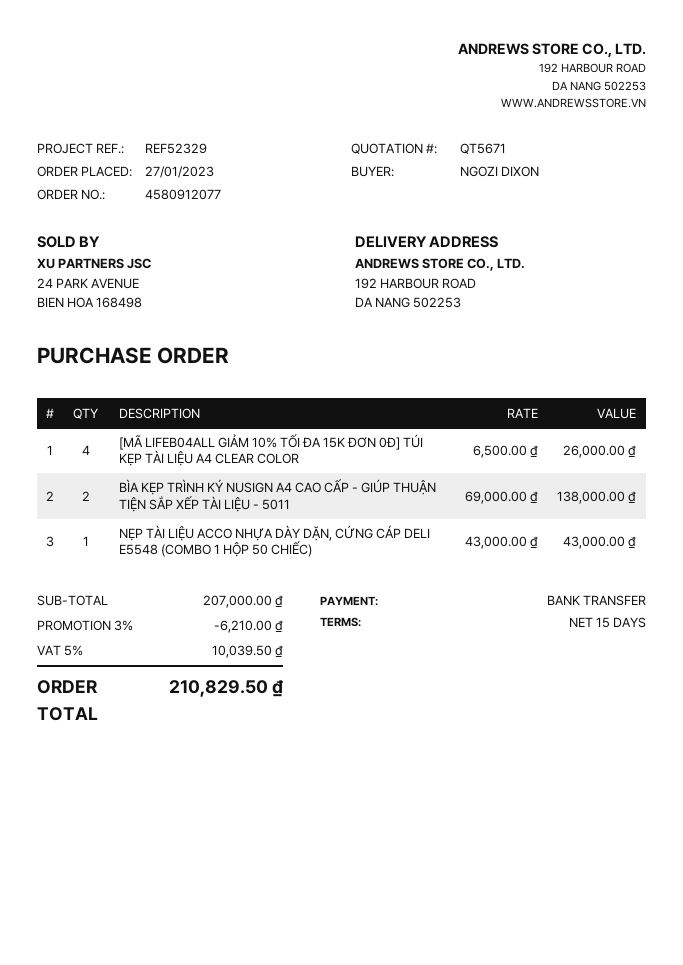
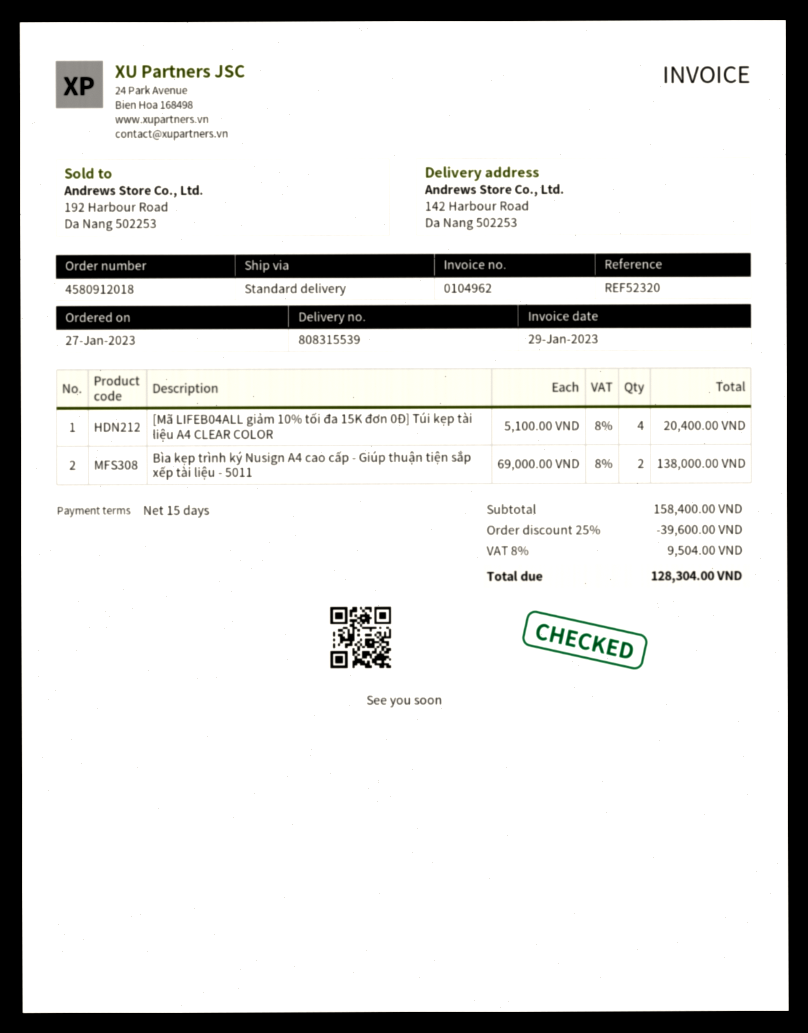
order number: 4580912077 -> 4580912018
reference: REF52329 -> REF52320
ship to: 192 HARBOUR ROAD, DA NANG 502253 -> 142 Harbour Road, Da Nang 502253
[MÃ LIFEB04ALL GIẢM 10% TỐI ĐA 15K ĐƠN 0Đ] TÚI KẸP TÀI LIỆU A4 CLEAR COLOR: 4 x 6500.00 = 26000.00 -> 4 x 5100.00 = 20400.00
NẸP TÀI LIỆU ACCO NHỰA DÀY DẶN, CỨNG CÁP DELI E5548 (COMBO 1 HỘP 50 CHIẾC): 1 x 43000.00 = 43000.00 -> none
subtotal: 207000.00 -> 158400.00
discount: 3% = 6210.00 -> 25% = 39600.00
tax: 5% = 10039.50 -> 8% = 9504.00
total: 210829.50 -> 128304.00

